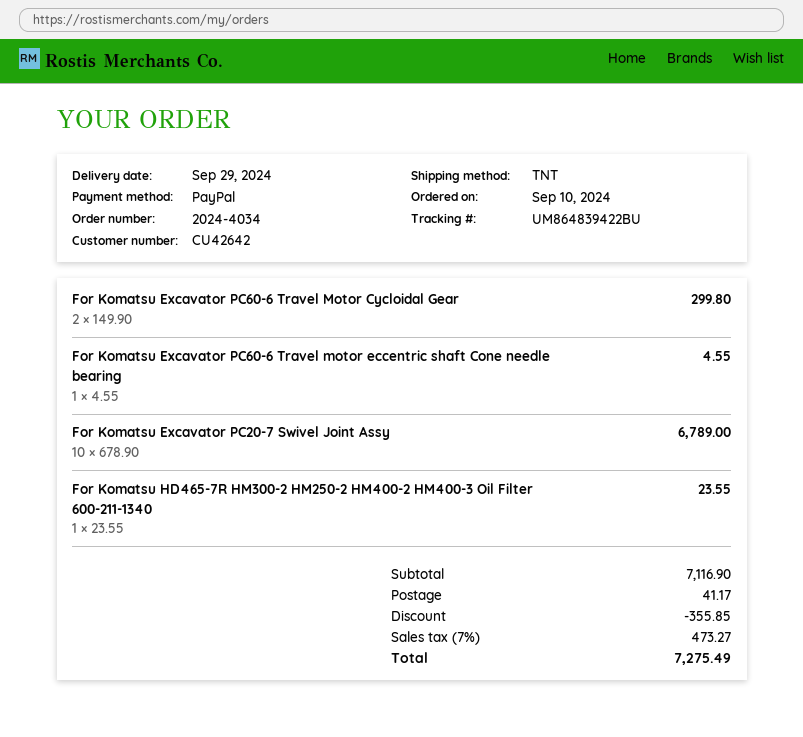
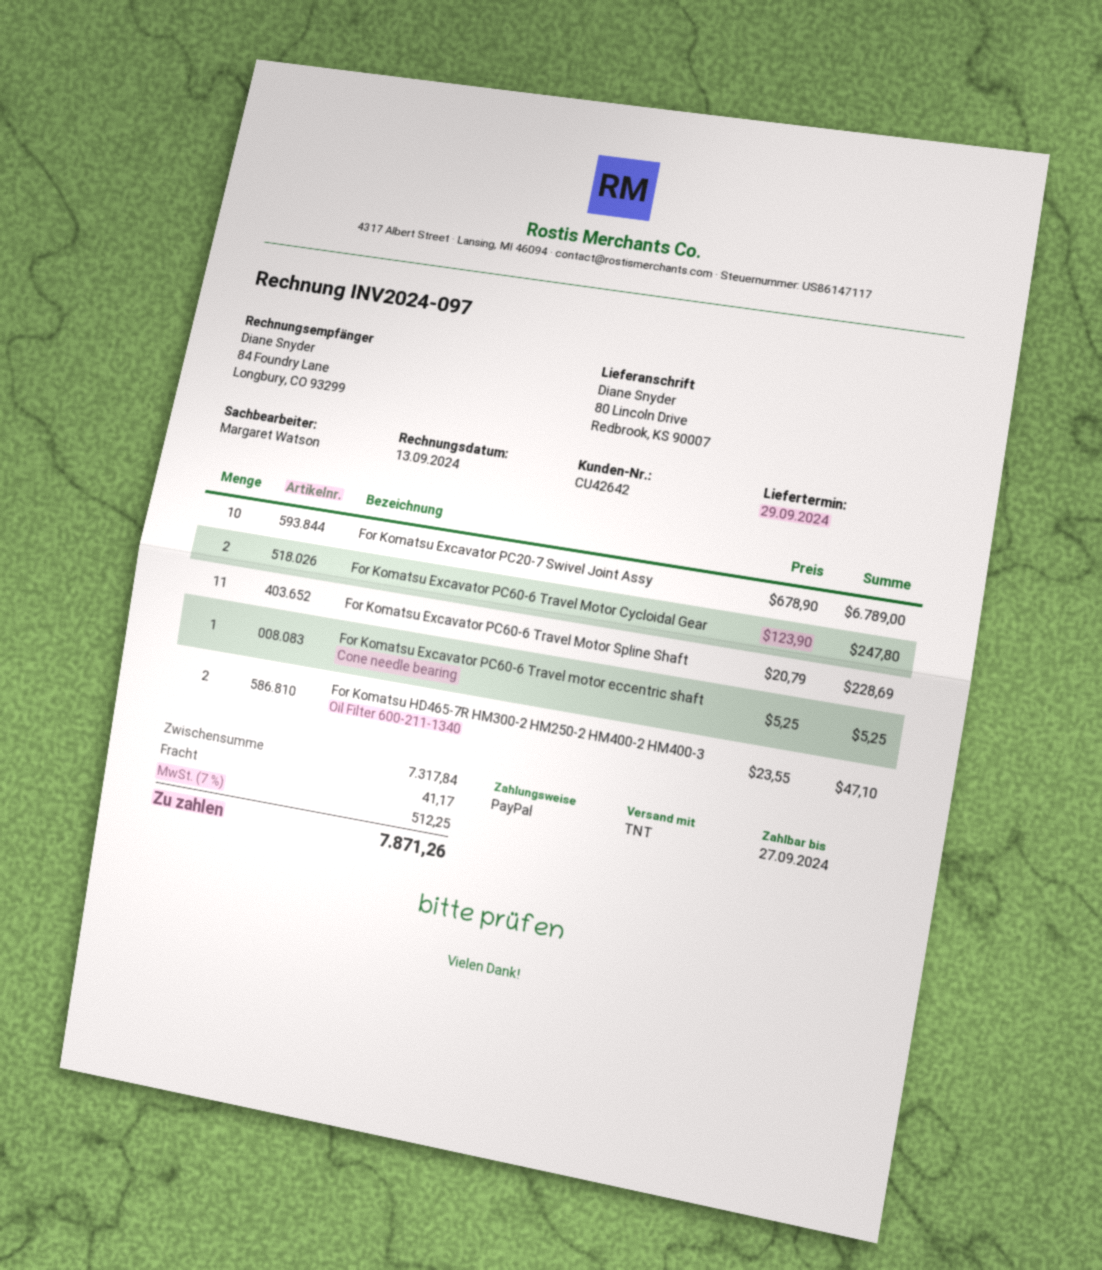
For Komatsu Excavator PC60-6 Travel Motor Cycloidal Gear: 2 x 149.90 = 299.80 -> 2 x 123.90 = 247.80
For Komatsu Excavator PC60-6 Travel motor eccentric shaft Cone needle bearing: 1 x 4.55 = 4.55 -> 1 x 5.25 = 5.25
For Komatsu HD465-7R HM300-2 HM250-2 HM400-2 HM400-3 Oil Filter 600-211-1340: 1 x 23.55 = 23.55 -> 2 x 23.55 = 47.10
For Komatsu Excavator PC60-6 Travel Motor Spline Shaft: none -> 11 x 20.79 = 228.69
subtotal: 7116.90 -> 7317.84
discount: 355.85 -> none
tax: 7% = 473.27 -> 7% = 512.25
total: 7275.49 -> 7871.26

